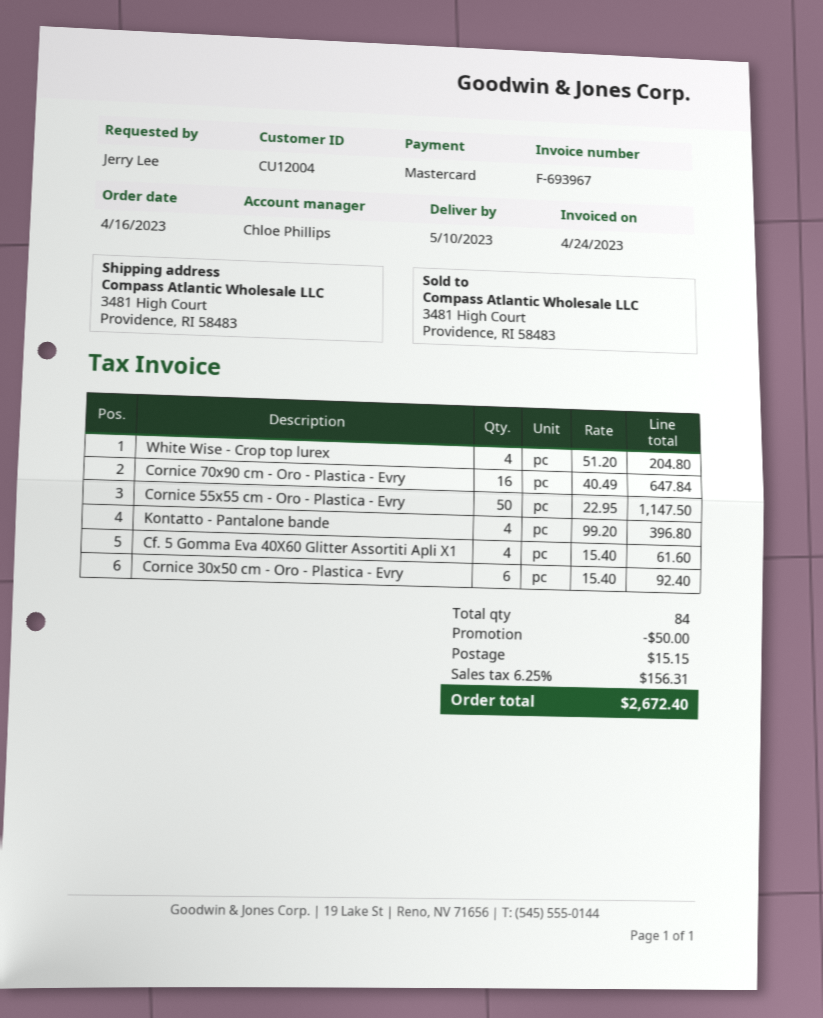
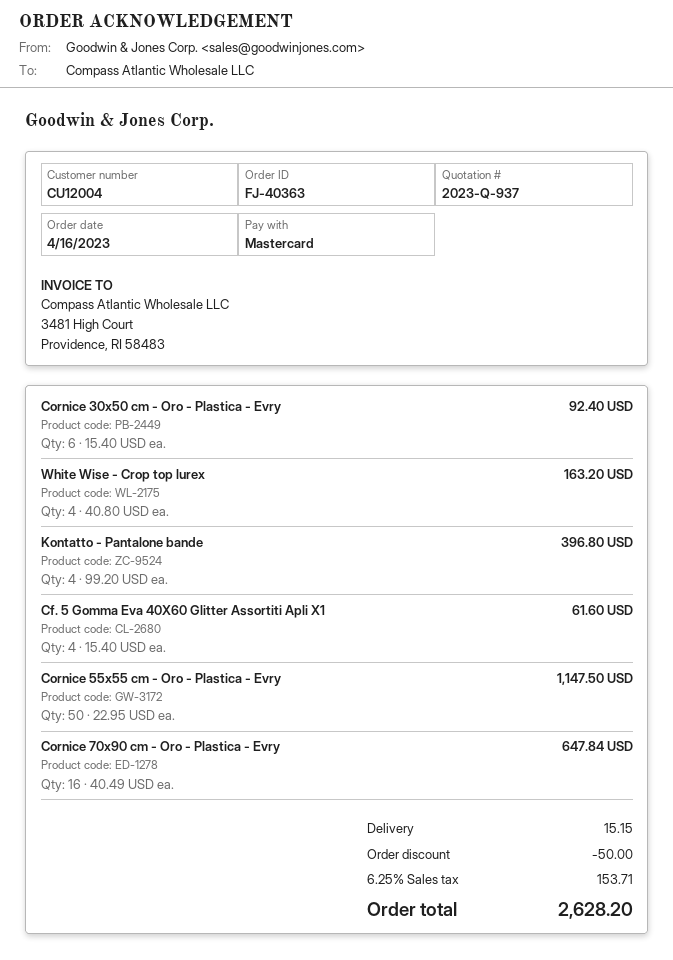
White Wise - Crop top lurex: 4 x 51.20 = 204.80 -> 4 x 40.80 = 163.20
tax: 6.25% = 156.31 -> 6.25% = 153.71
total: 2672.40 -> 2628.20

